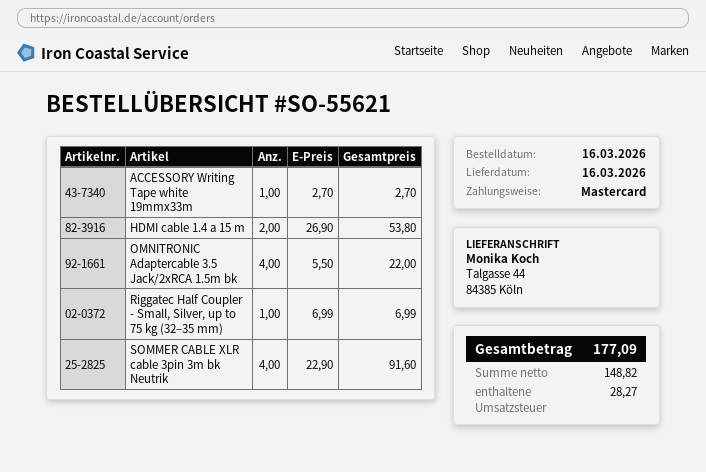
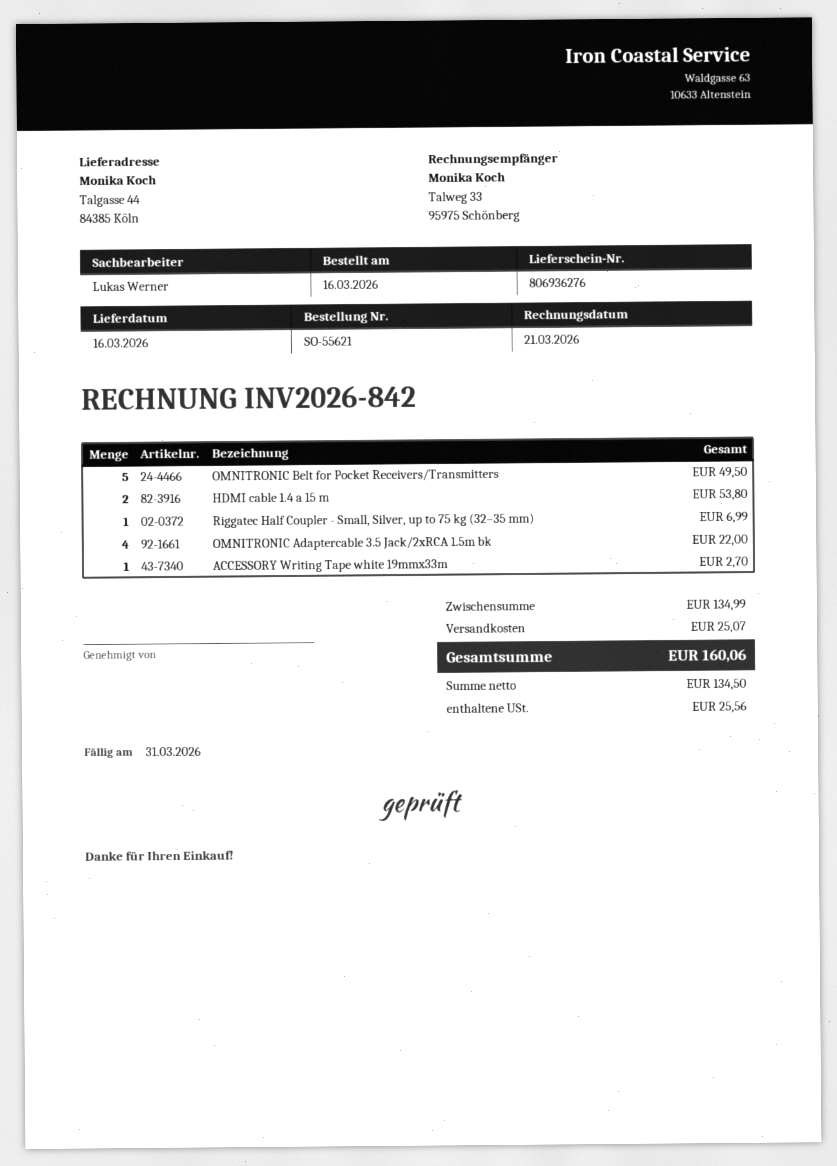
SOMMER CABLE XLR cable 3pin 3m bk Neutrik: 4 for 91.60 -> none
OMNITRONIC Belt for Pocket Receivers/Transmitters: none -> 5 for 49.50
shipping: none -> 25.07
net: 148.82 -> 134.50
tax: 28.27 -> 25.56
total: 177.09 -> 160.06

